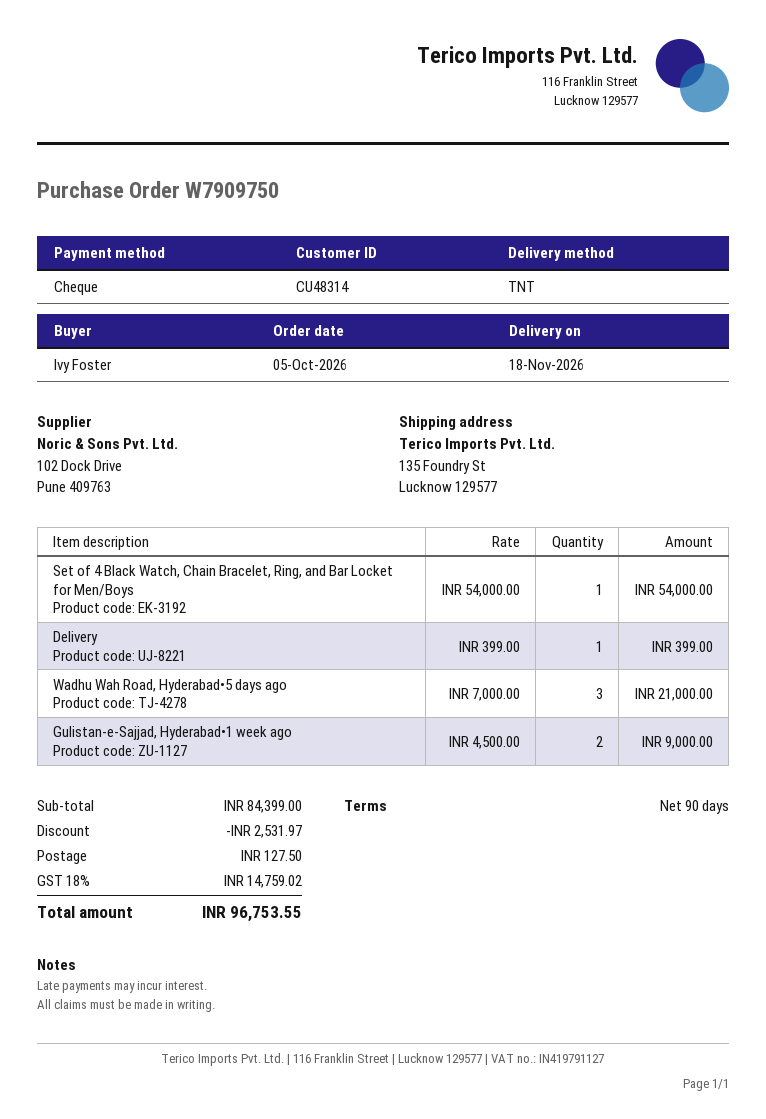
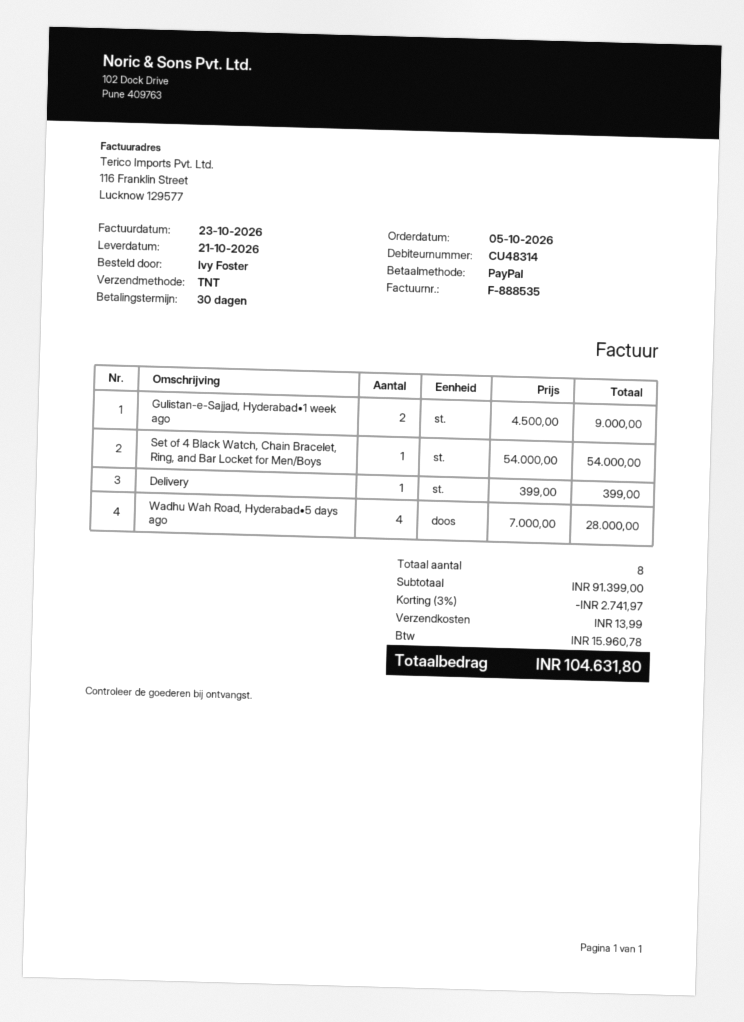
delivery date: 2026-11-18 -> 2026-10-21
payment terms: 90 days -> 30 days
payment method: cheque -> PayPal
Wadhu Wah Road, Hyderabad•5 days ago: 3 x 7000.00 = 21000.00 -> 4 x 7000.00 = 28000.00
subtotal: 84399.00 -> 91399.00
discount: 2531.97 -> 2741.97
shipping: 127.50 -> 13.99
tax: 14759.02 -> 15960.78
total: 96753.55 -> 104631.80

